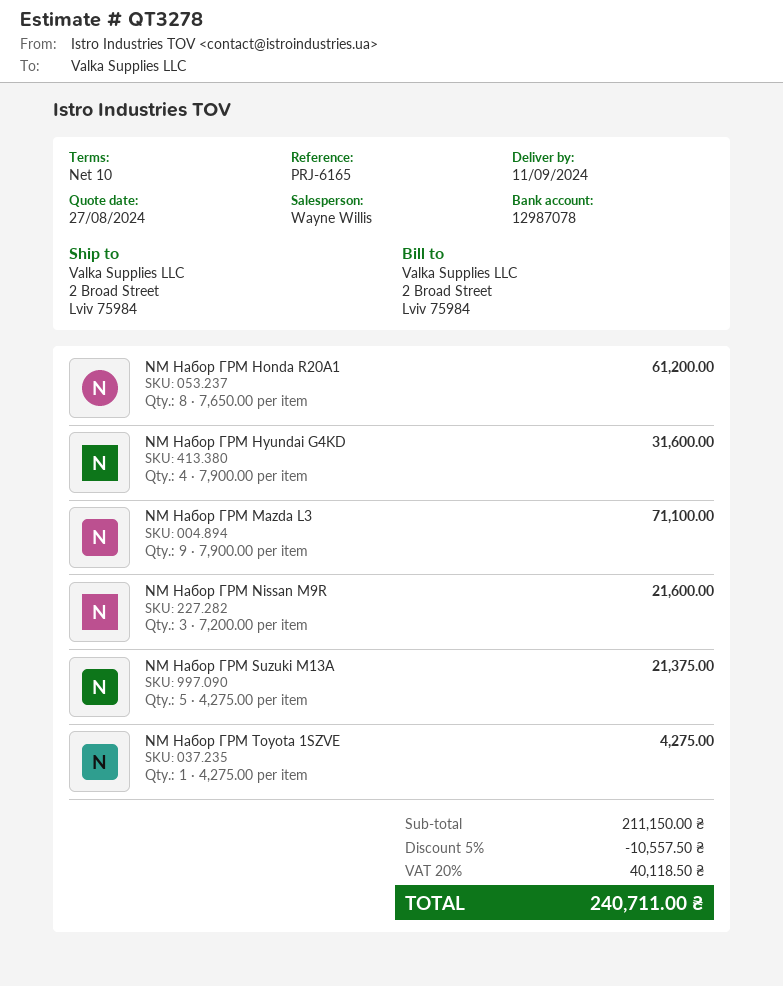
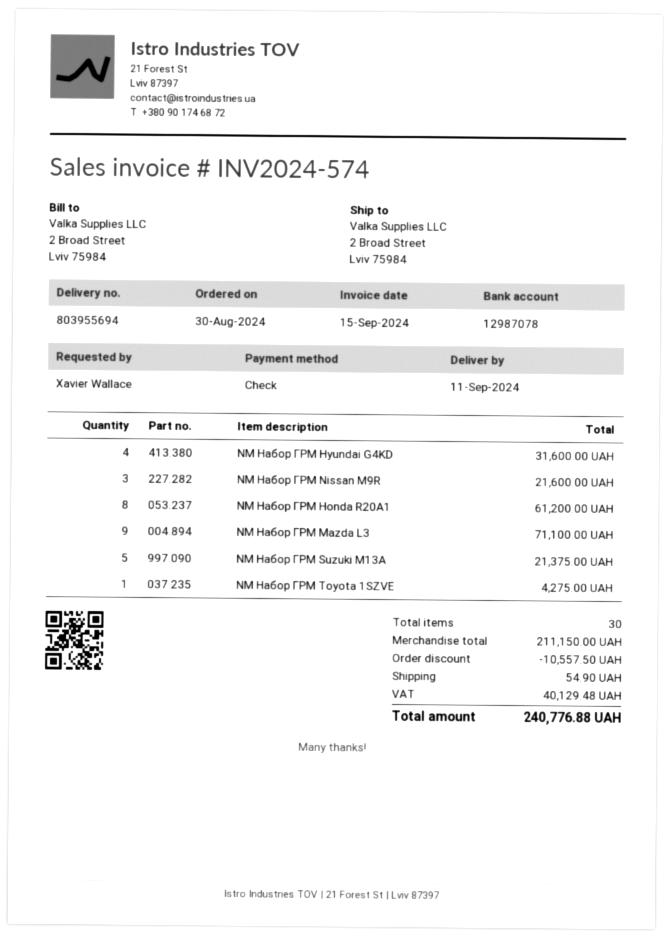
shipping: none -> 54.90
tax: 40118.50 -> 40129.48
total: 240711.00 -> 240776.88

